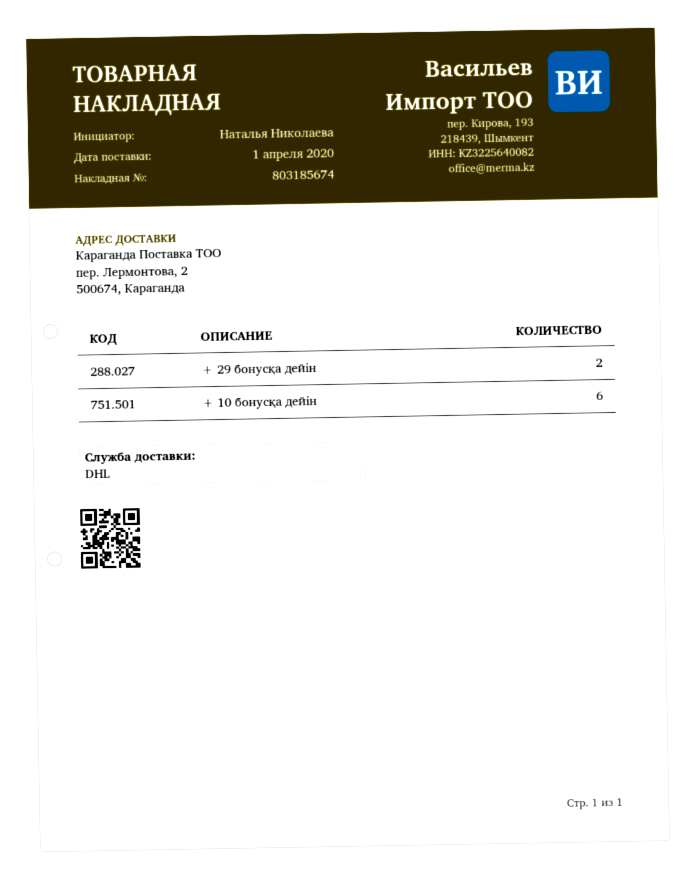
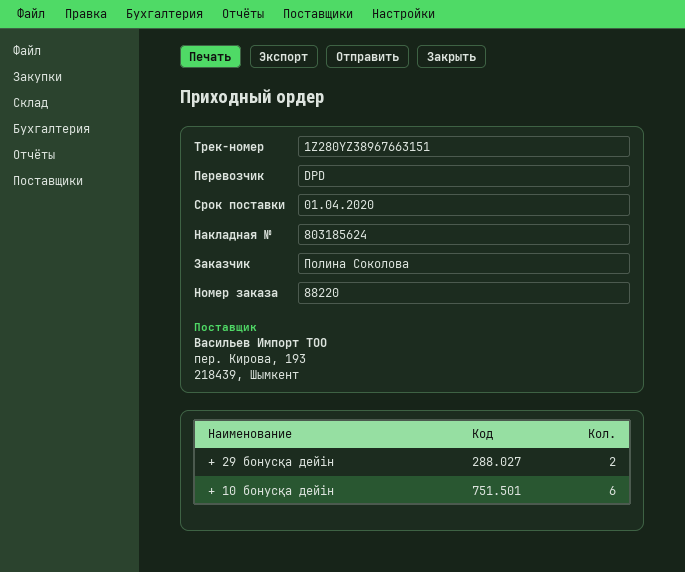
delivery note number: 803185674 -> 803185624
ordered by: Наталья Николаева -> Полина Соколова
shipping method: DHL -> DPD

